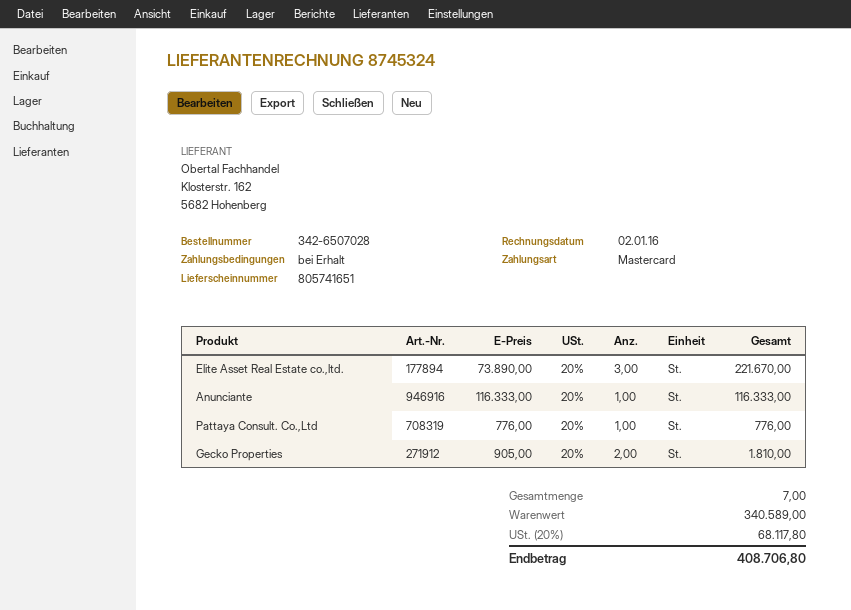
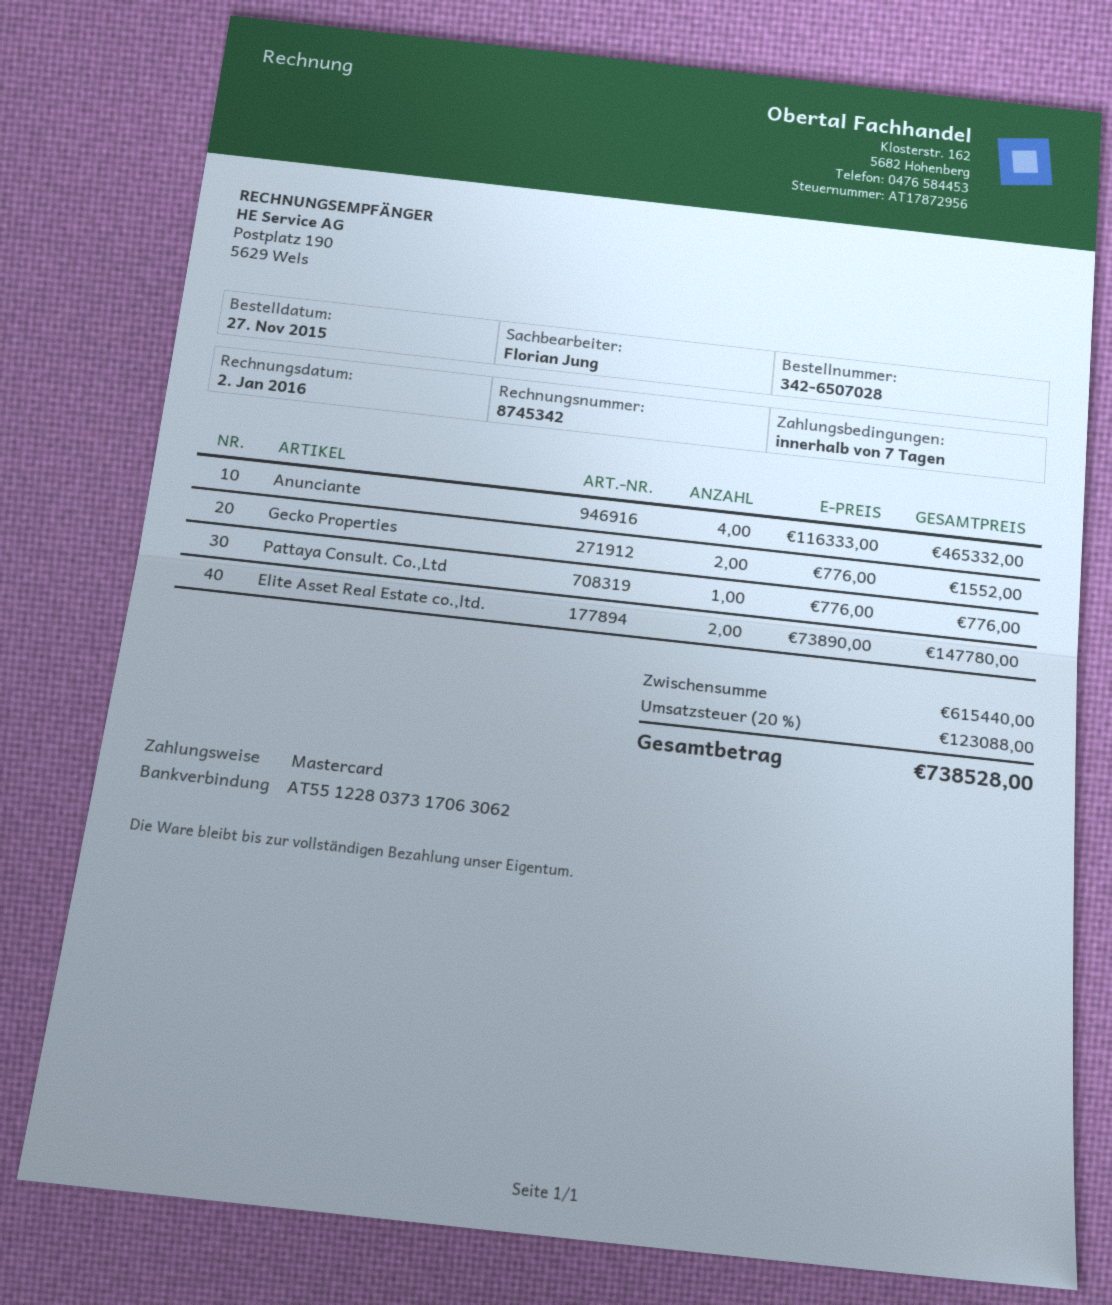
invoice number: 8745324 -> 8745342
payment terms: on receipt -> 7 days
Elite Asset Real Estate co.,ltd.: 3 x 73890.00 = 221670.00 -> 2 x 73890.00 = 147780.00
Anunciante: 1 x 116333.00 = 116333.00 -> 4 x 116333.00 = 465332.00
Gecko Properties: 2 x 905.00 = 1810.00 -> 2 x 776.00 = 1552.00
subtotal: 340589.00 -> 615440.00
tax: 20% = 68117.80 -> 20% = 123088.00
total: 408706.80 -> 738528.00

